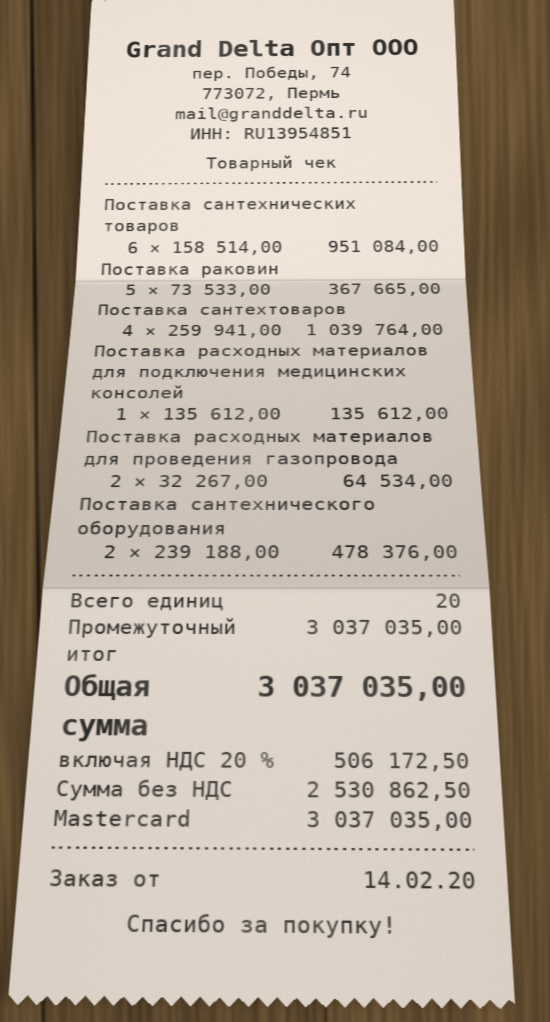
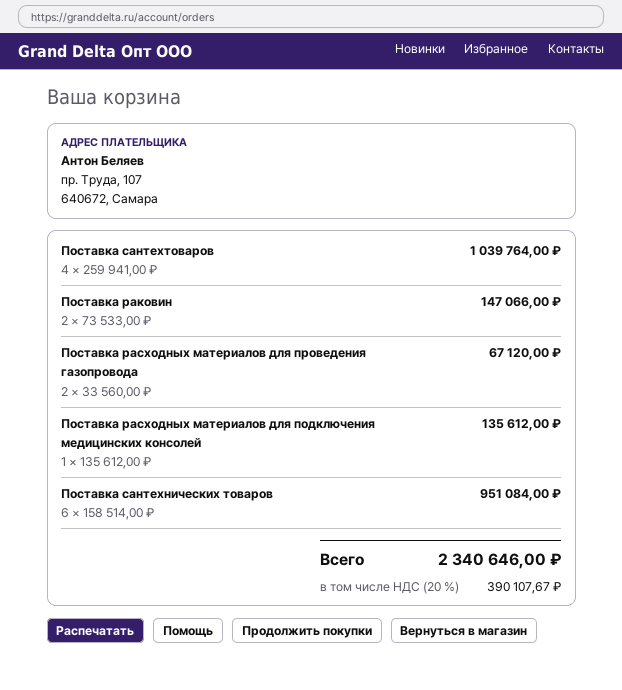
Поставка раковин: 5 x 73533.00 = 367665.00 -> 2 x 73533.00 = 147066.00
Поставка расходных материалов для проведения газопровода: 2 x 32267.00 = 64534.00 -> 2 x 33560.00 = 67120.00
Поставка сантехнического оборудования: 2 x 239188.00 = 478376.00 -> none
tax: 20% = 506172.50 -> 20% = 390107.67
total: 3037035.00 -> 2340646.00

